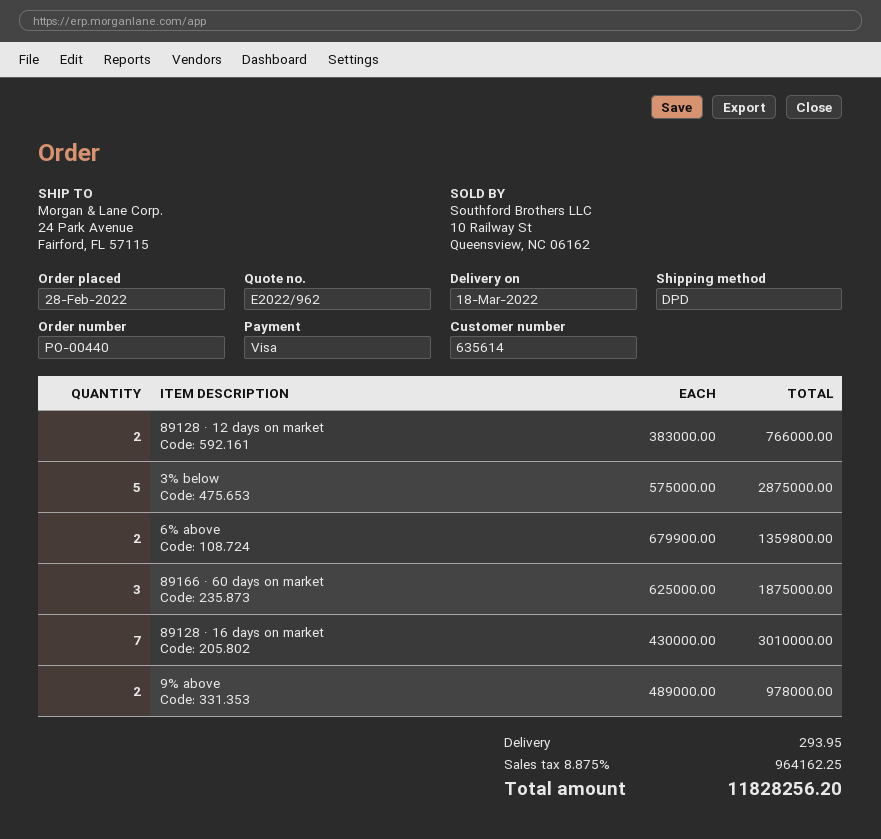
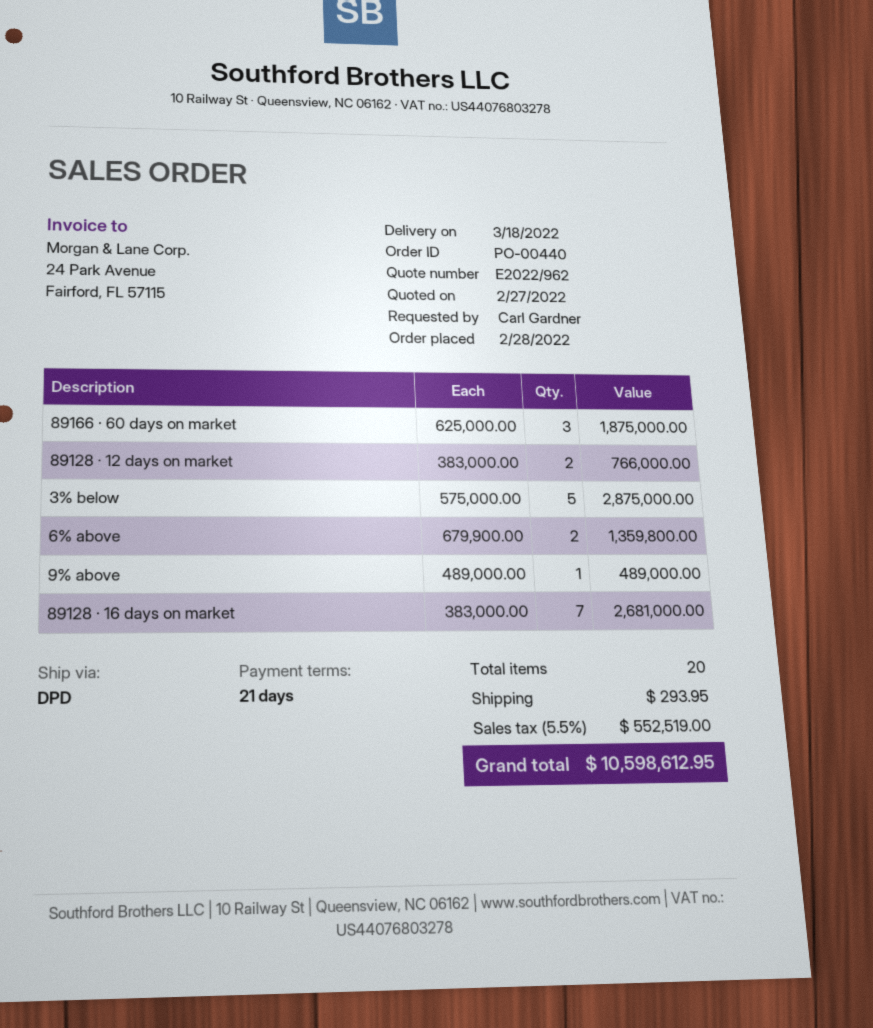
89128 · 16 days on market: 7 x 430000.00 = 3010000.00 -> 7 x 383000.00 = 2681000.00
9% above: 2 x 489000.00 = 978000.00 -> 1 x 489000.00 = 489000.00
tax: 8.875% = 964162.25 -> 5.5% = 552519.00
total: 11828256.20 -> 10598612.95

